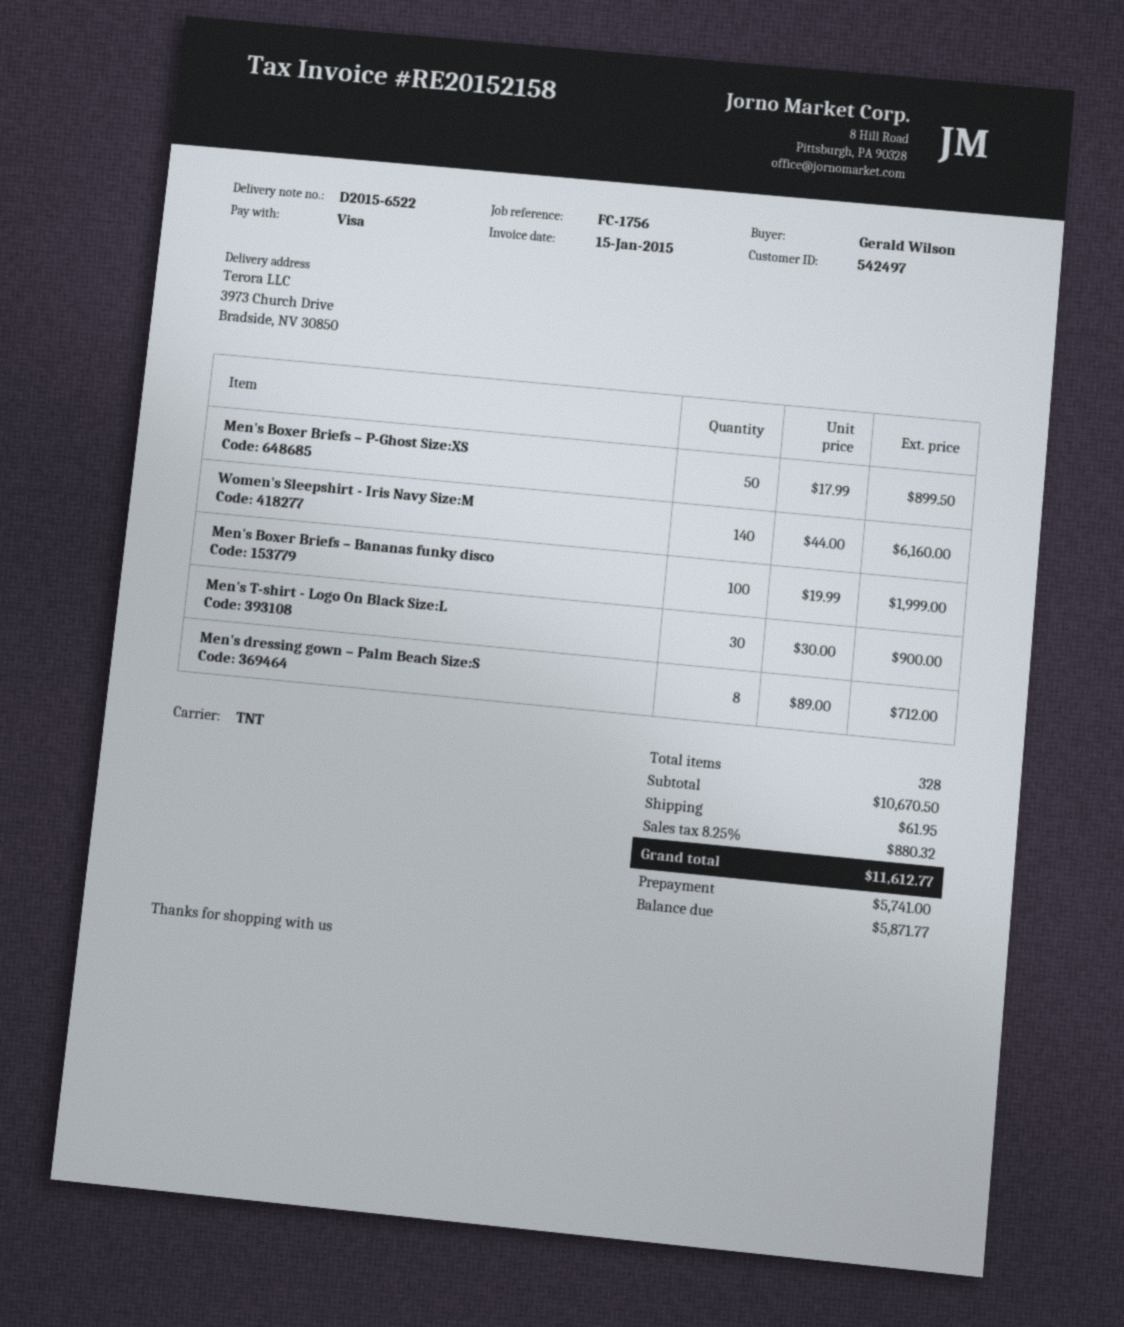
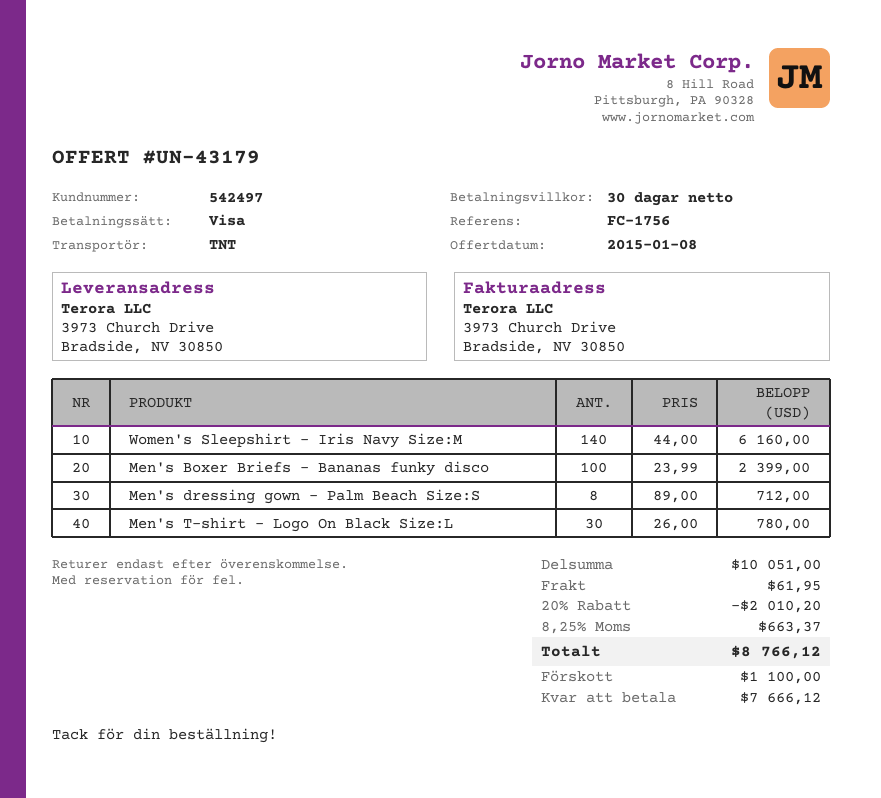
Men's Boxer Briefs – P-Ghost Size:XS: 50 x 17.99 = 899.50 -> none
Men's Boxer Briefs – Bananas funky disco: 100 x 19.99 = 1999.00 -> 100 x 23.99 = 2399.00
Men's T-shirt - Logo On Black Size:L: 30 x 30.00 = 900.00 -> 30 x 26.00 = 780.00
subtotal: 10670.50 -> 10051.00
discount: none -> 20% = 2010.20
tax: 8.25% = 880.32 -> 8.25% = 663.37
total: 11612.77 -> 8766.12
deposit: 5741.00 -> 1100.00
balance: 5871.77 -> 7666.12

